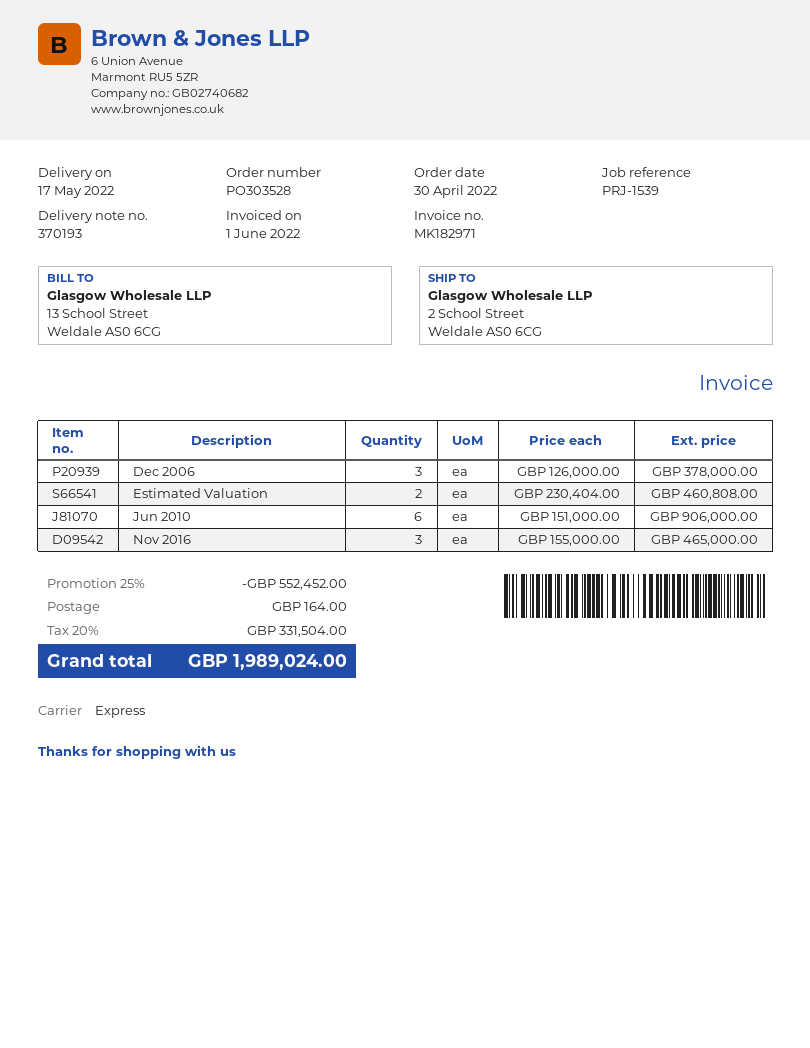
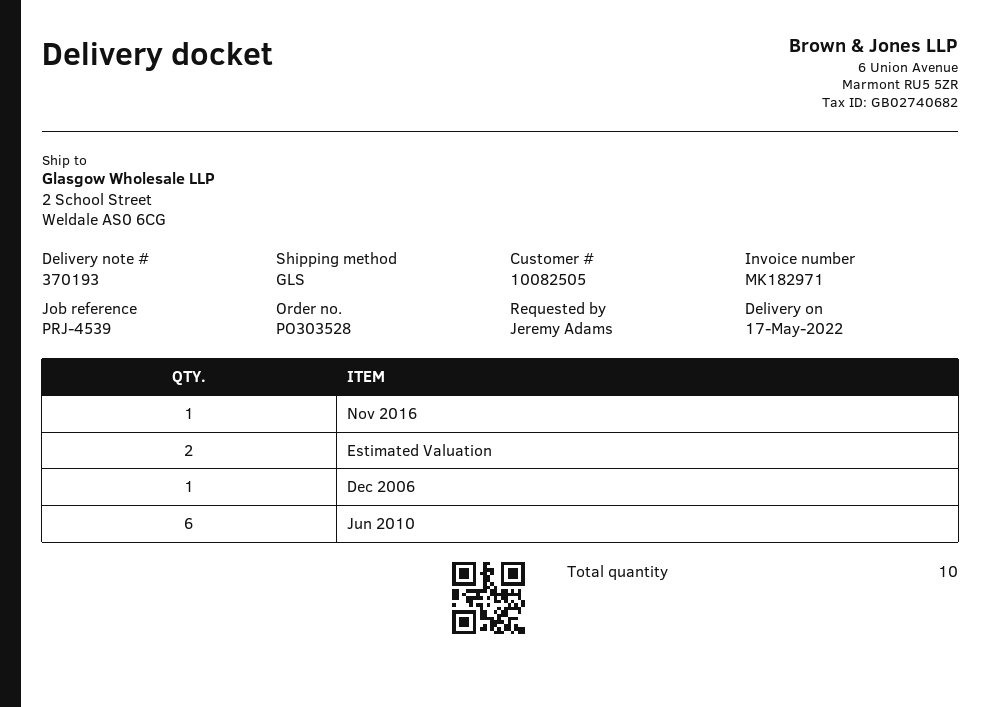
reference: PRJ-1539 -> PRJ-4539
shipping method: express -> GLS
Dec 2006: 3 -> 1
Nov 2016: 3 -> 1

